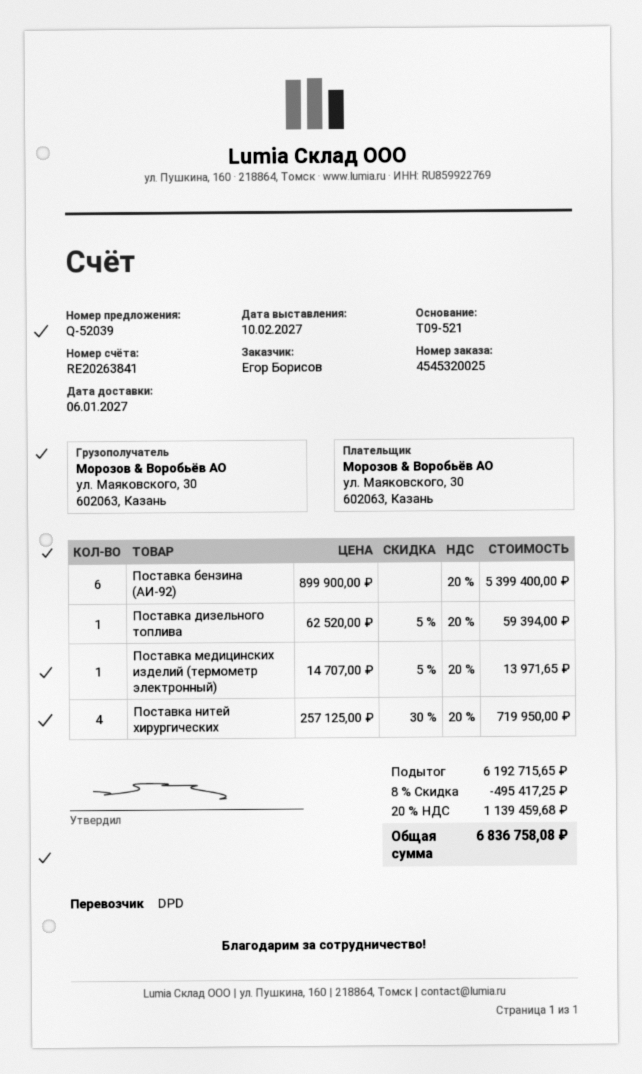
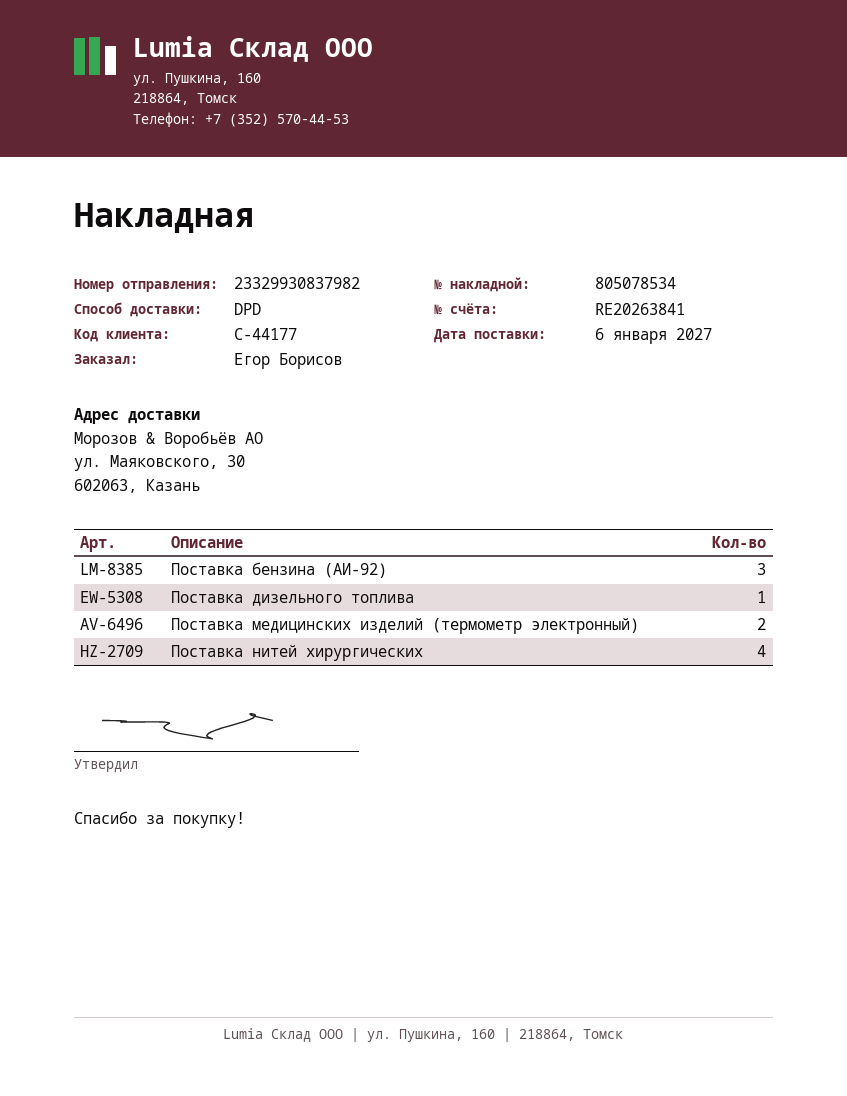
Поставка бензина (АИ-92): 6 -> 3
Поставка медицинских изделий (термометр электронный): 1 -> 2

